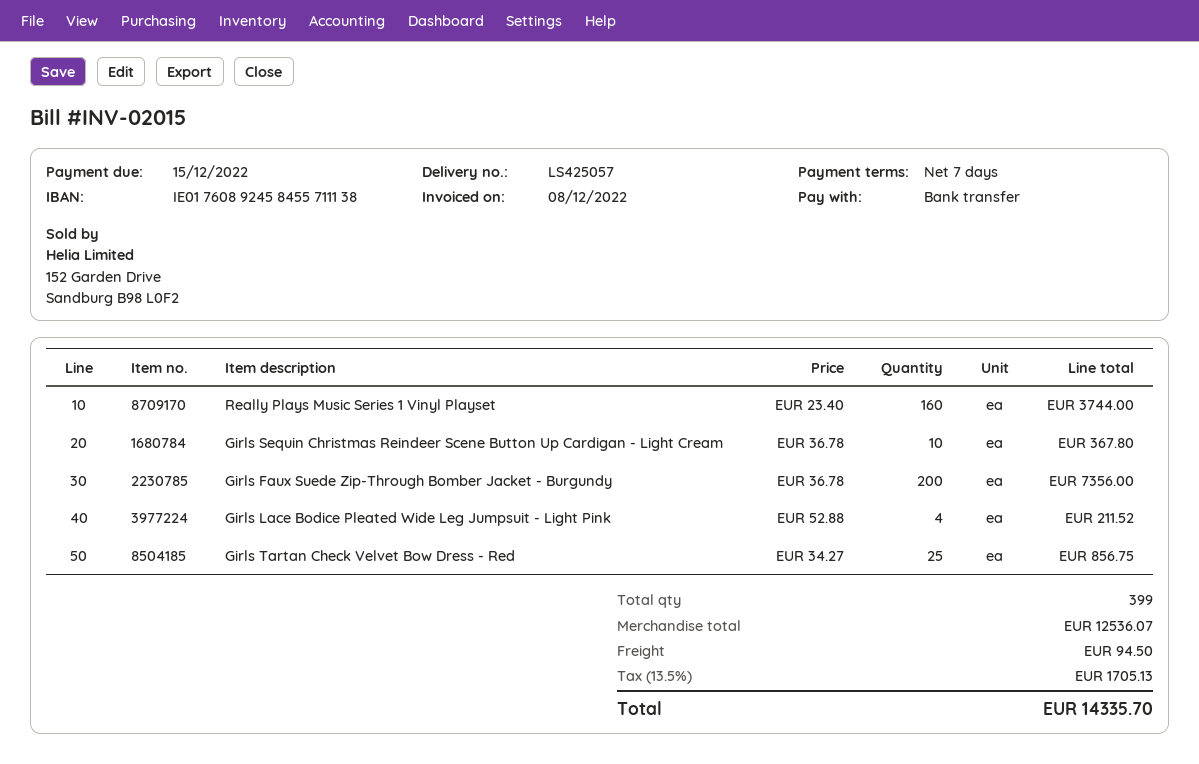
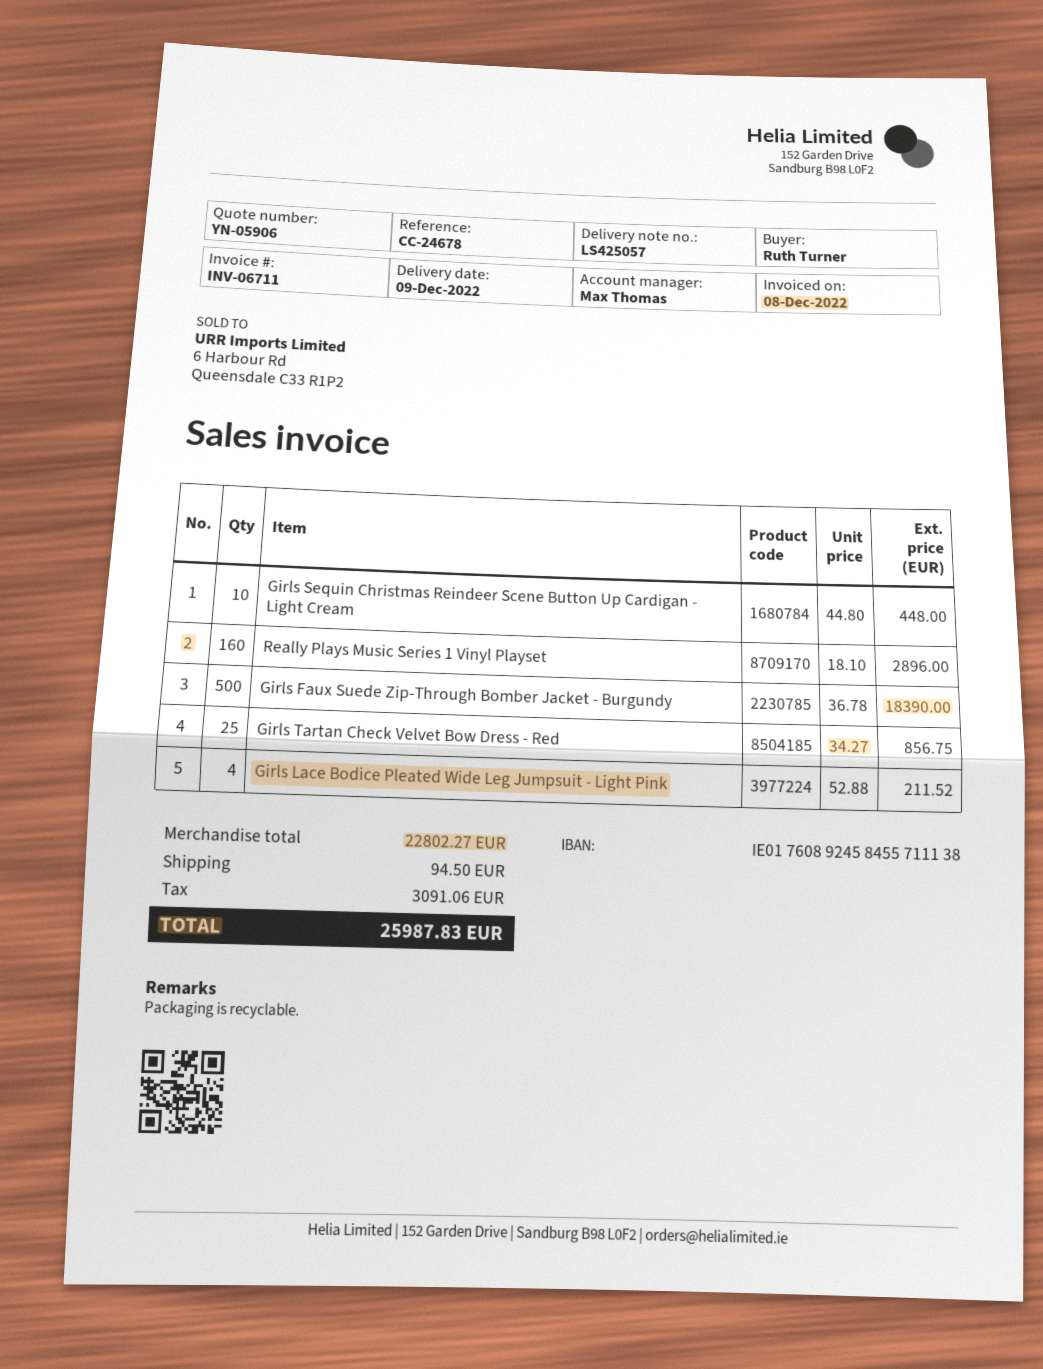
invoice number: INV-02015 -> INV-06711
Really Plays Music Series 1 Vinyl Playset: 160 x 23.40 = 3744.00 -> 160 x 18.10 = 2896.00
Girls Sequin Christmas Reindeer Scene Button Up Cardigan - Light Cream: 10 x 36.78 = 367.80 -> 10 x 44.80 = 448.00
Girls Faux Suede Zip-Through Bomber Jacket - Burgundy: 200 x 36.78 = 7356.00 -> 500 x 36.78 = 18390.00
subtotal: 12536.07 -> 22802.27
tax: 1705.13 -> 3091.06
total: 14335.70 -> 25987.83

